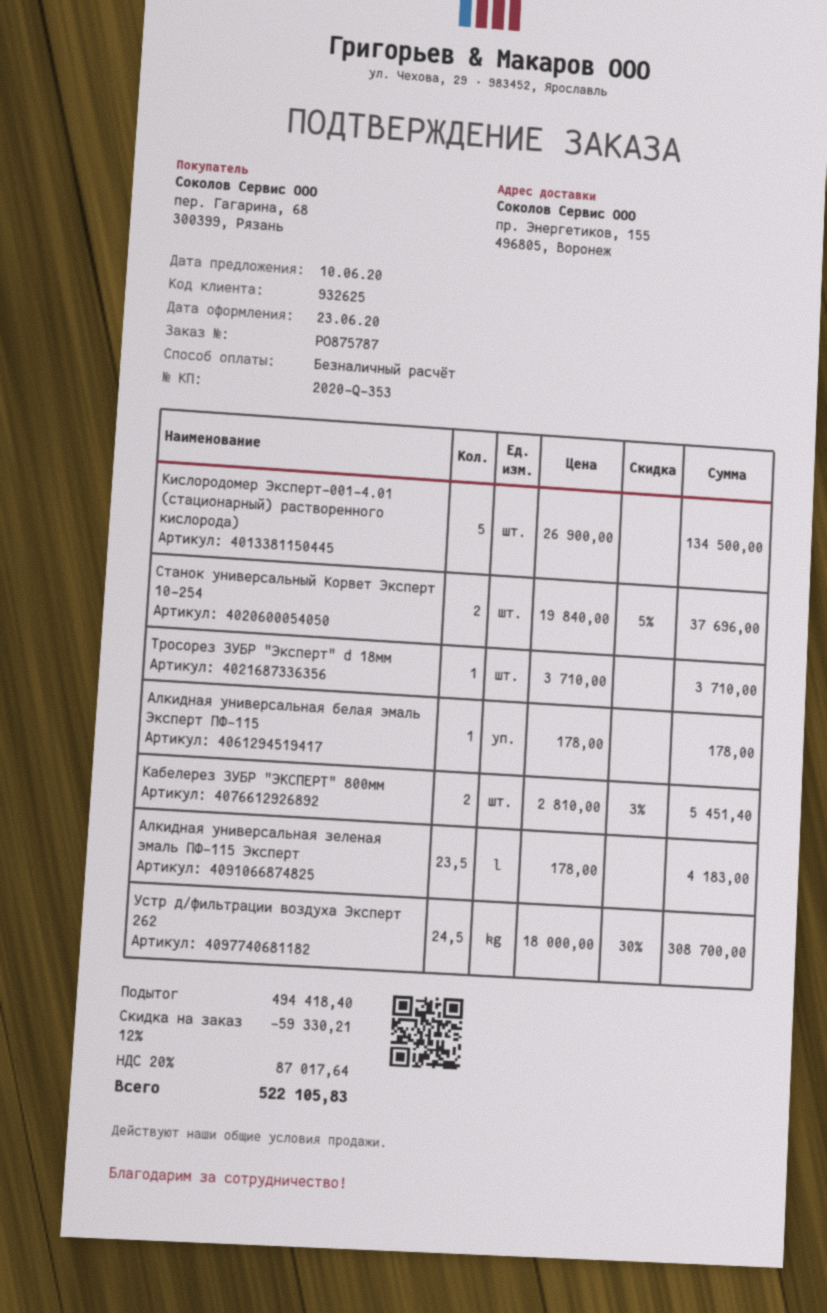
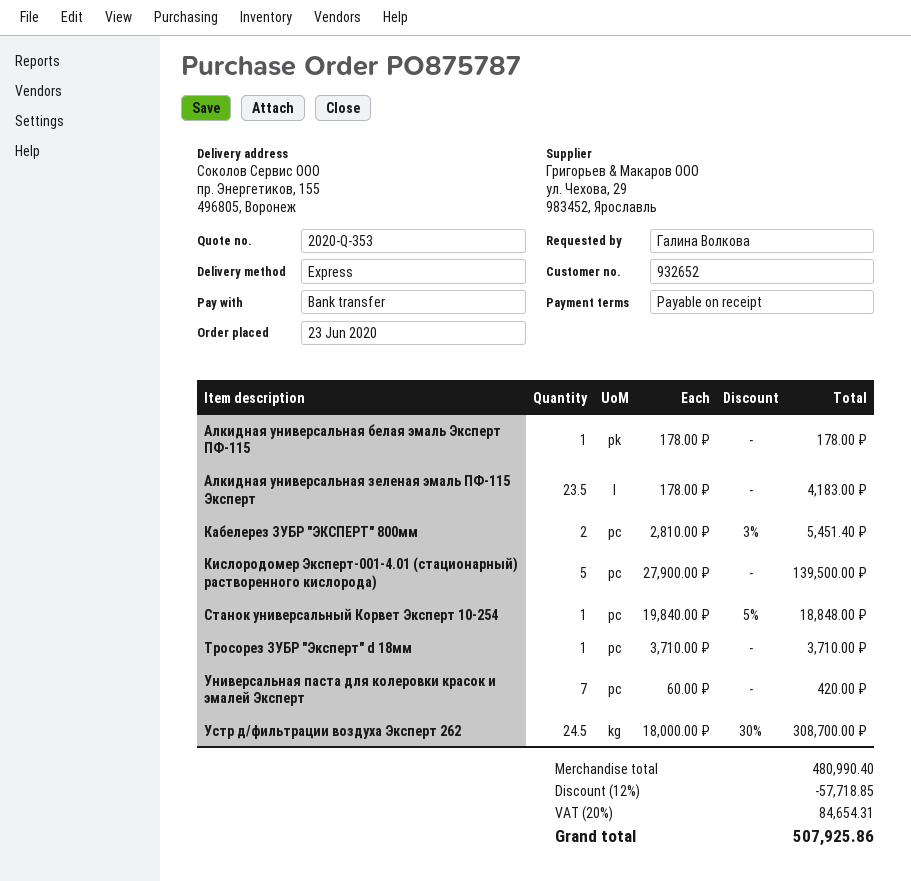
customer number: 932625 -> 932652
Кислородомер Эксперт-001-4.01 (стационарный) растворенного кислорода): 5 x 26900.00 = 134500.00 -> 5 x 27900.00 = 139500.00
Станок универсальный Корвет Эксперт 10-254: 2 x 19840.00 - 5% = 37696.00 -> 1 x 19840.00 - 5% = 18848.00
Универсальная паста для колеровки красок и эмалей Эксперт: none -> 7 x 60.00 = 420.00
subtotal: 494418.40 -> 480990.40
discount: 12% = 59330.21 -> 12% = 57718.85
tax: 20% = 87017.64 -> 20% = 84654.31
total: 522105.83 -> 507925.86

